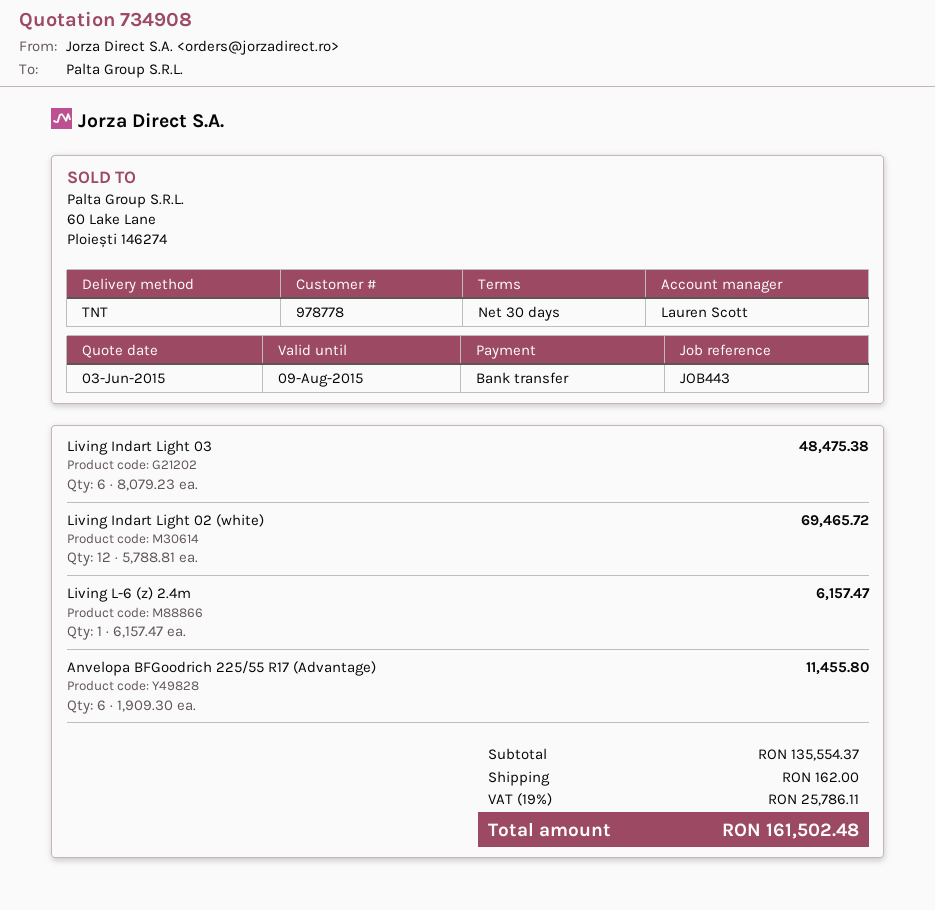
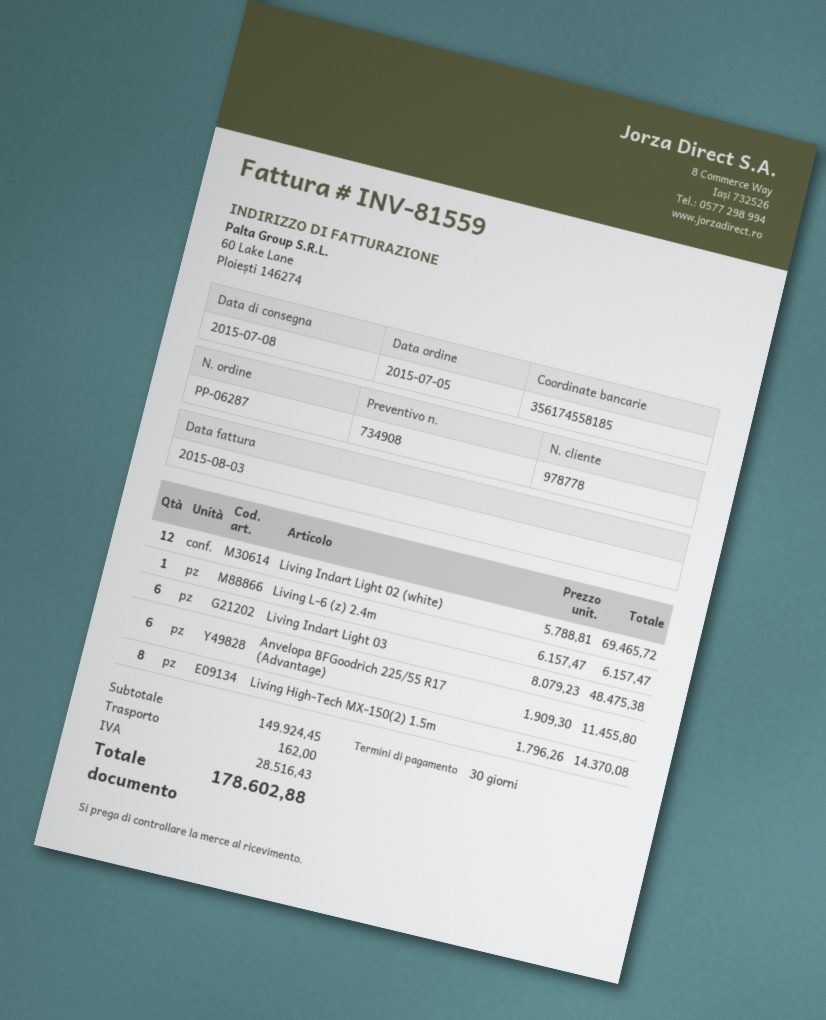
Living High-Tech МХ-150(2) 1.5m: none -> 8 x 1796.26 = 14370.08
subtotal: 135554.37 -> 149924.45
tax: 25786.11 -> 28516.43
total: 161502.48 -> 178602.88

